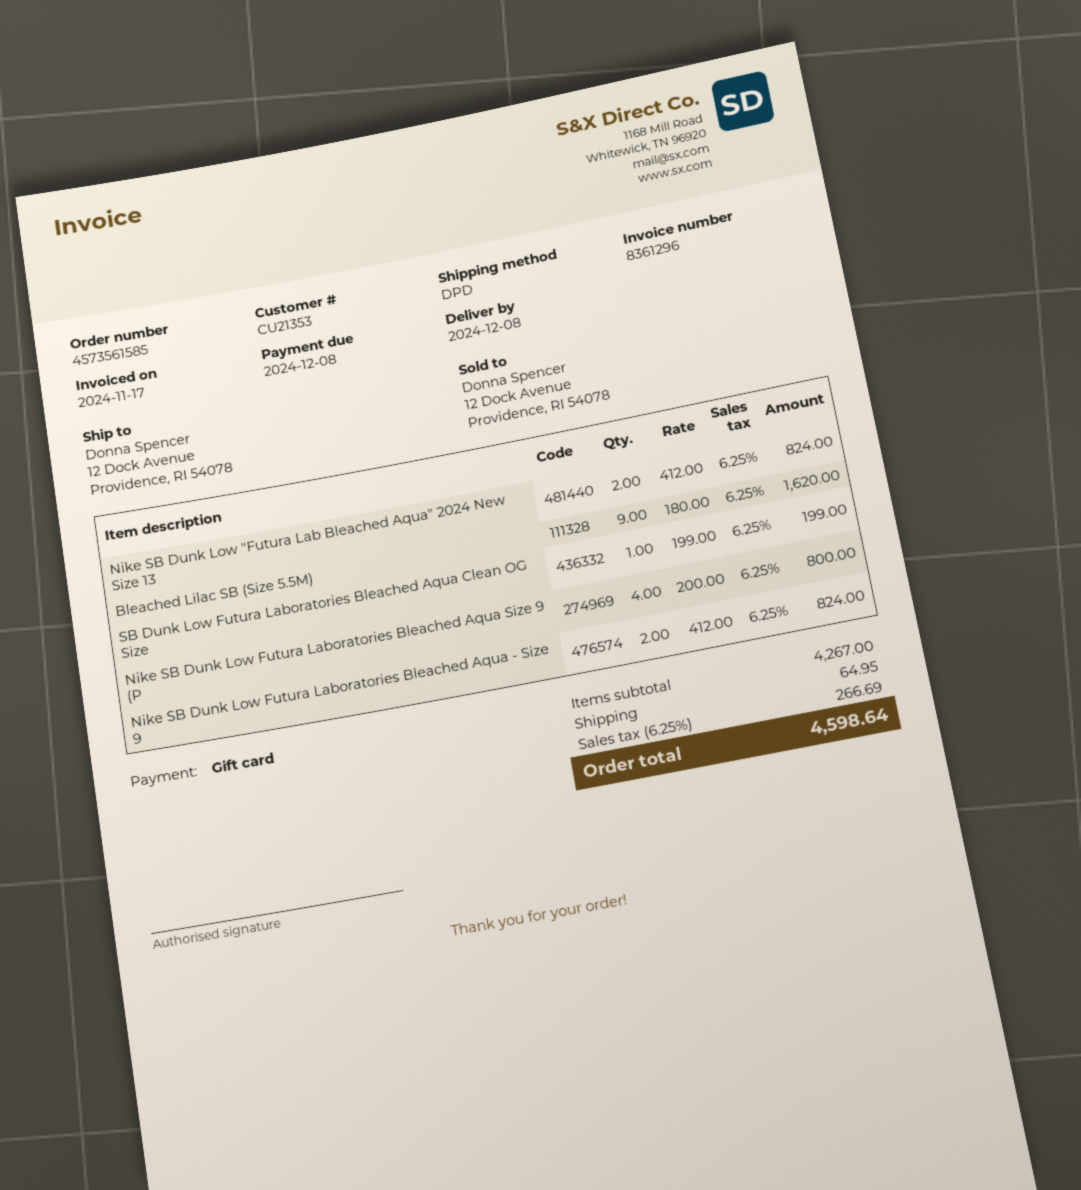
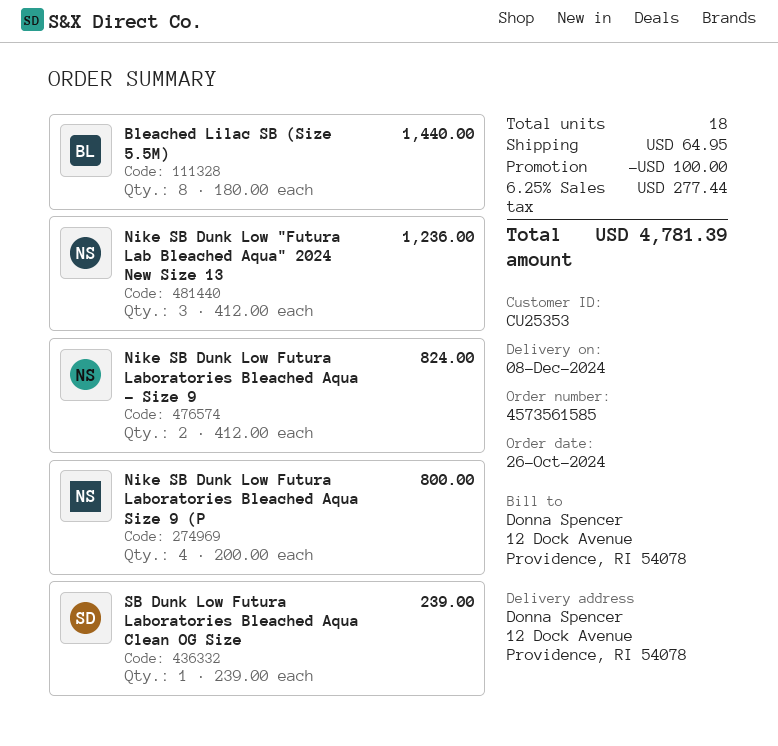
customer number: CU21353 -> CU25353
Nike SB Dunk Low "Futura Lab Bleached Aqua" 2024 New Size 13: 2 x 412.00 = 824.00 -> 3 x 412.00 = 1236.00
Bleached Lilac SB (Size 5.5M): 9 x 180.00 = 1620.00 -> 8 x 180.00 = 1440.00
SB Dunk Low Futura Laboratories Bleached Aqua Clean OG Size: 1 x 199.00 = 199.00 -> 1 x 239.00 = 239.00
discount: none -> 100.00
tax: 6.25% = 266.69 -> 6.25% = 277.44
total: 4598.64 -> 4781.39

